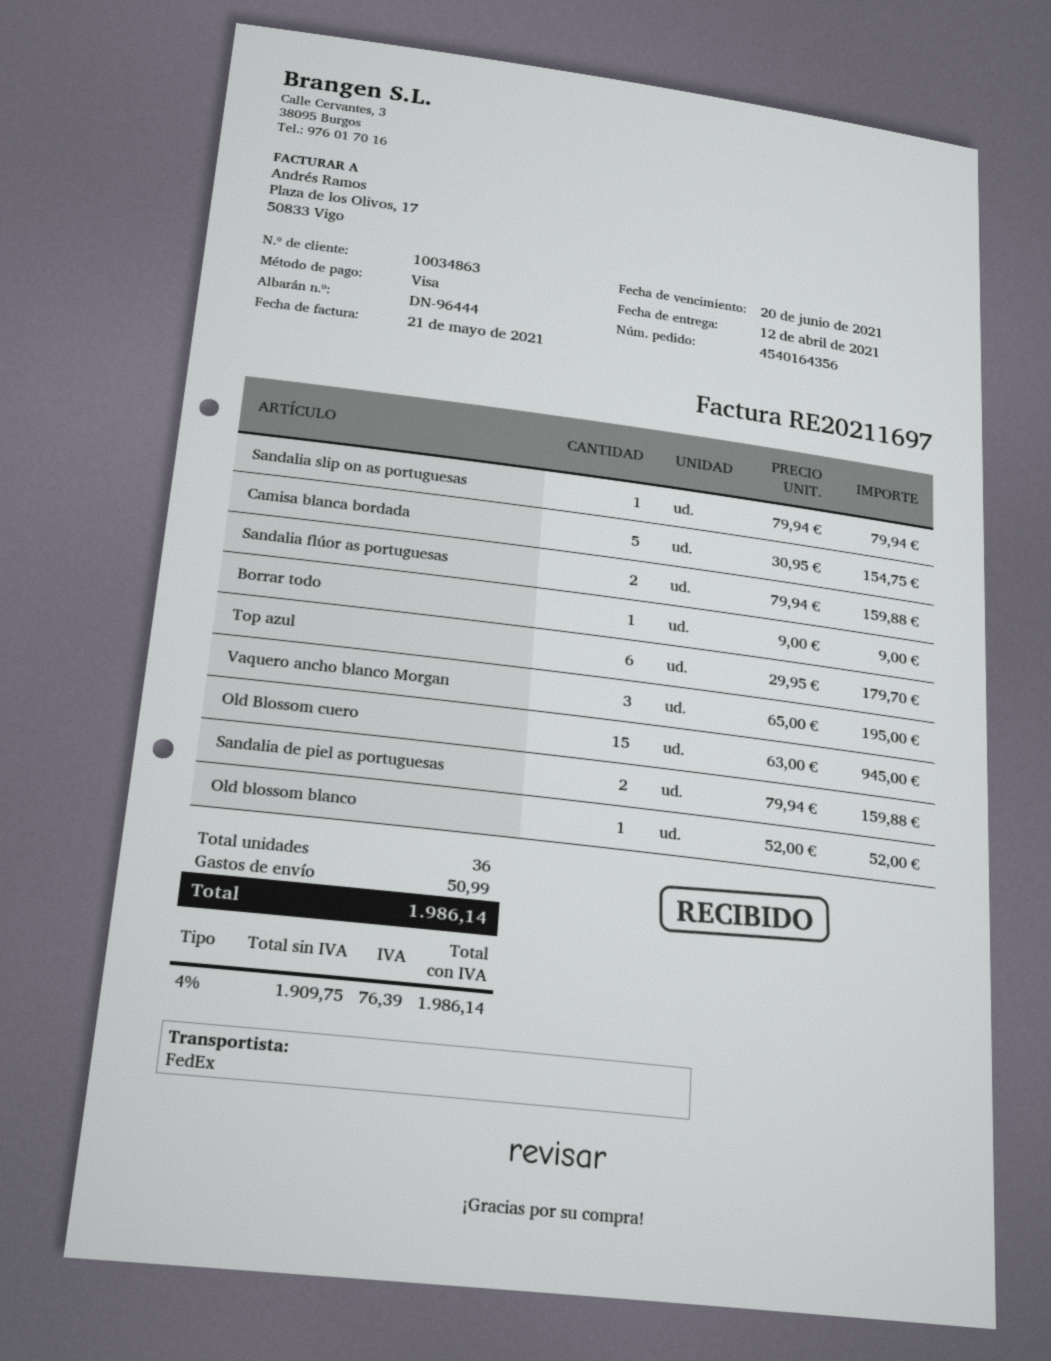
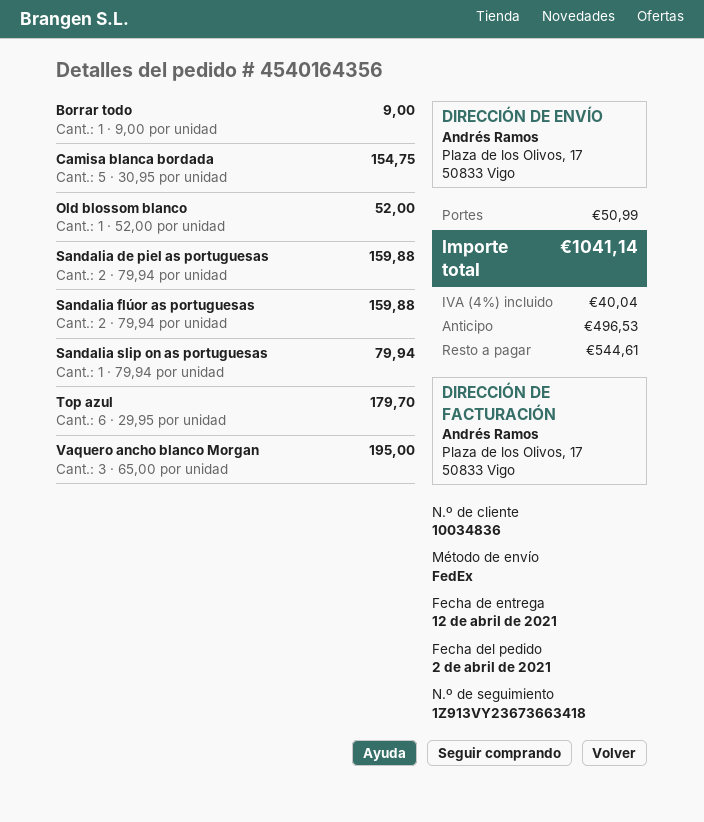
customer number: 10034863 -> 10034836
Old Blossom cuero: 15 x 63.00 = 945.00 -> none
tax: 4% = 76.39 -> 4% = 40.04
total: 1986.14 -> 1041.14

